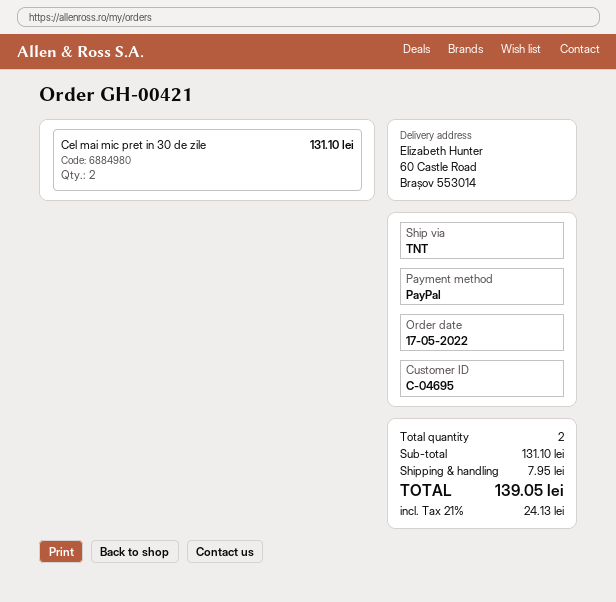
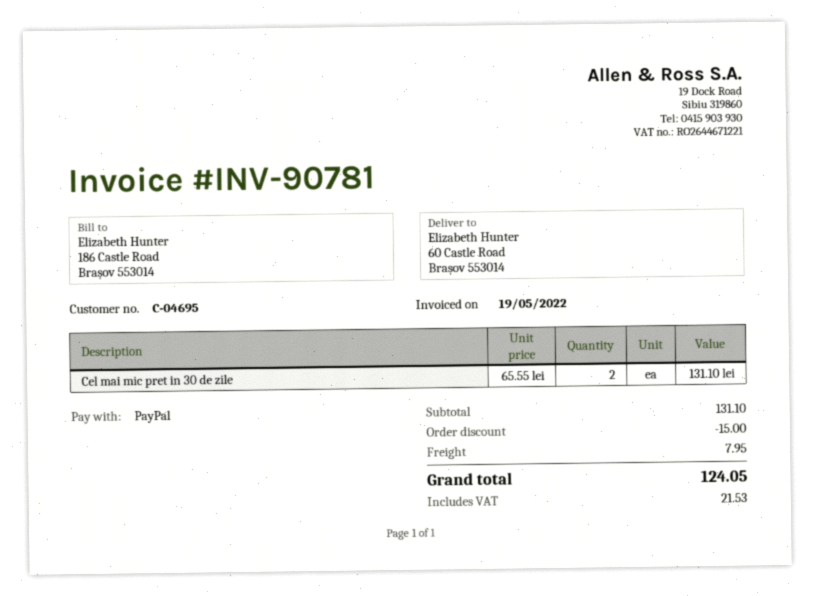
discount: none -> 15.00
tax: 24.13 -> 21.53
total: 139.05 -> 124.05

